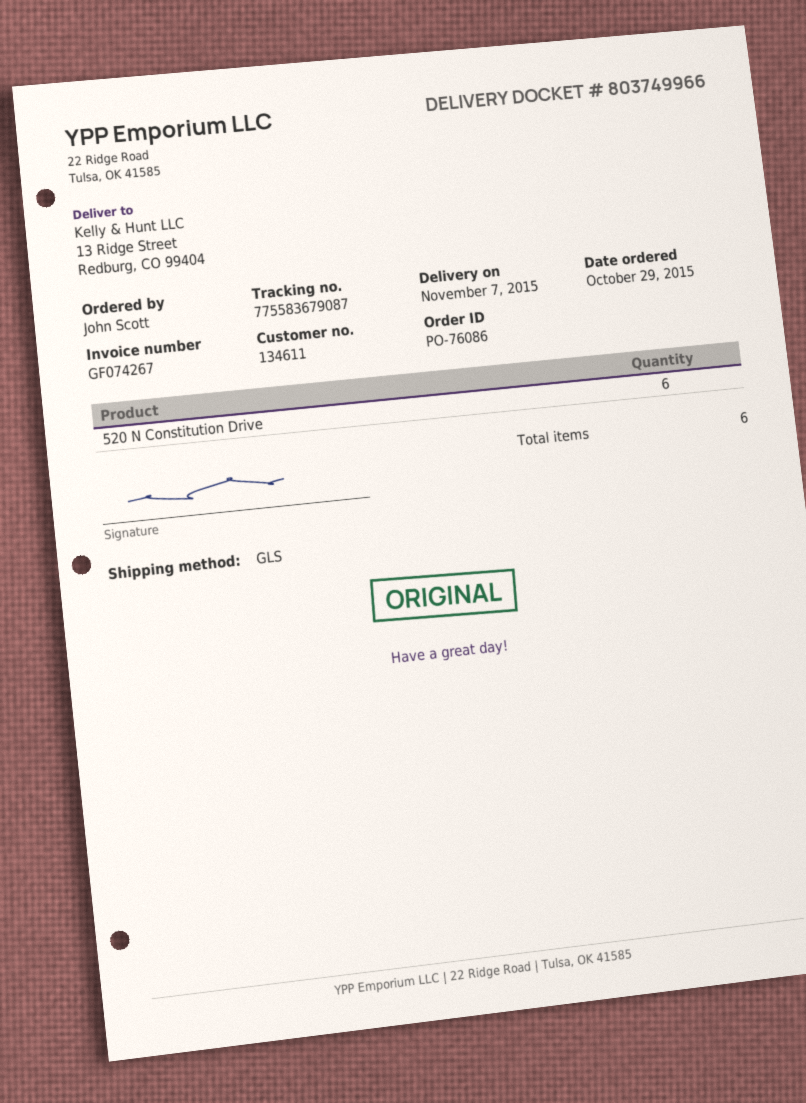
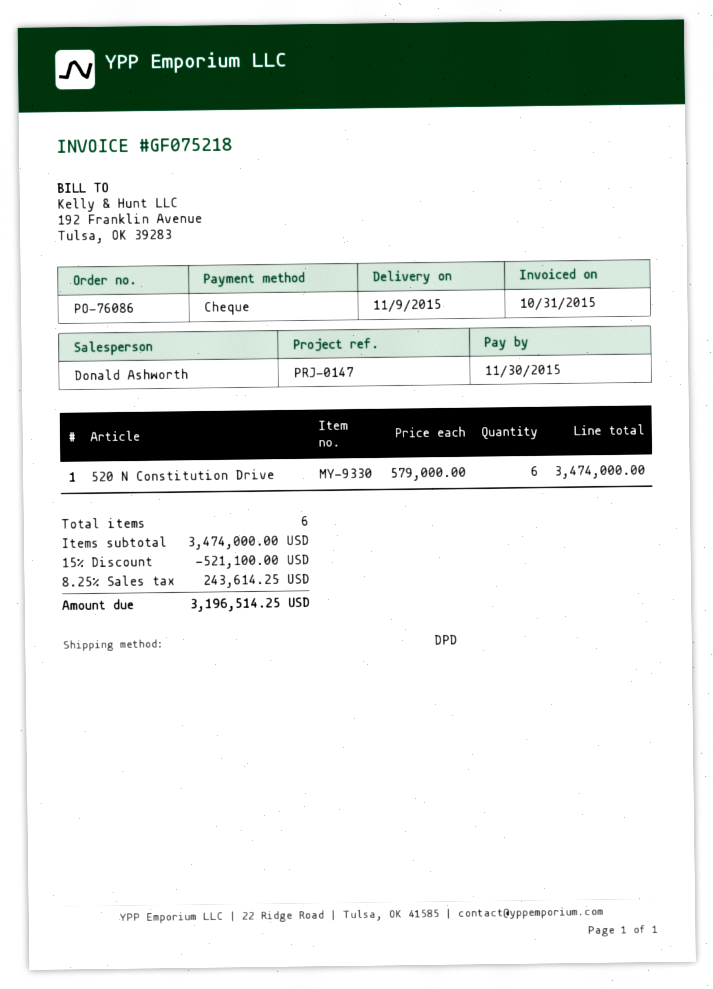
delivery date: 2015-11-07 -> 2015-11-09
invoice number: GF074267 -> GF075218
shipping method: GLS -> DPD

